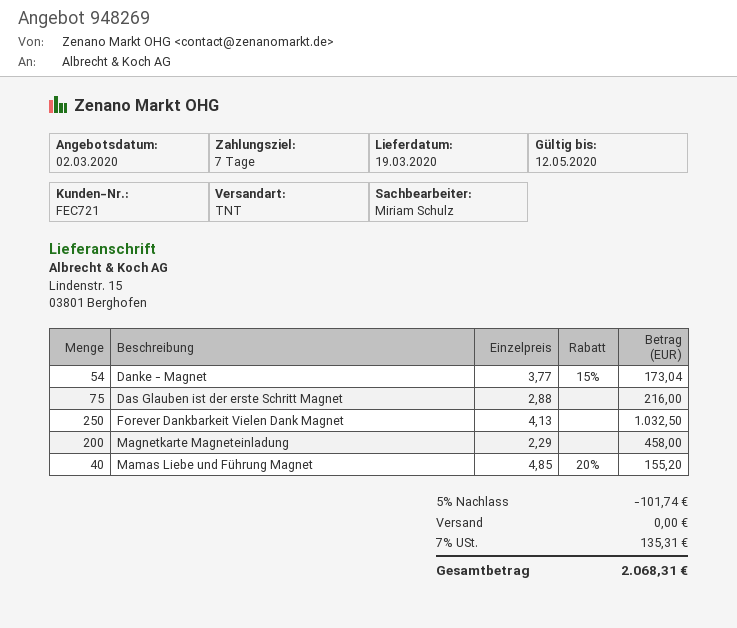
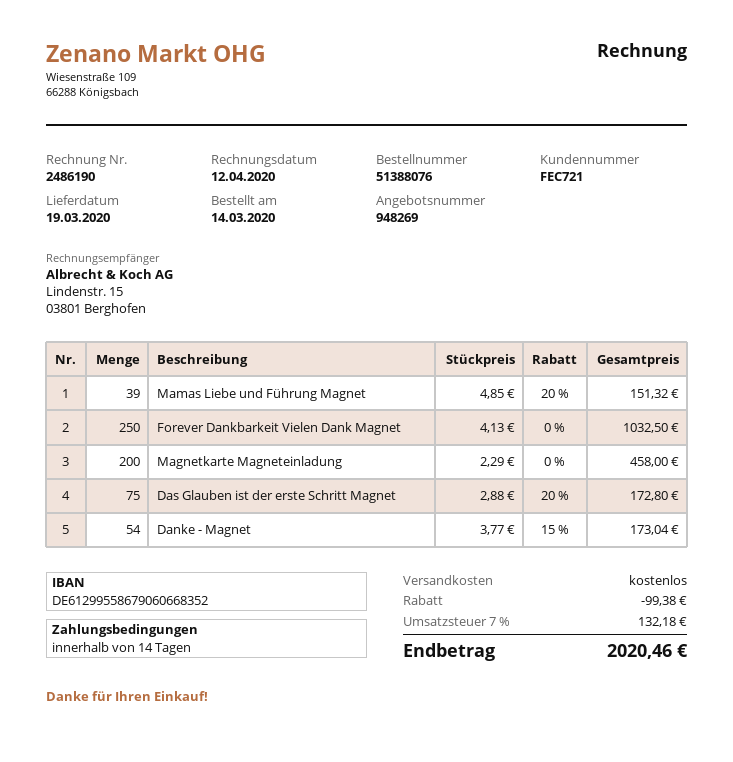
payment terms: 7 days -> 14 days
Das Glauben ist der erste Schritt Magnet: 75 x 2.88 = 216.00 -> 75 x 2.88 - 20% = 172.80
Mamas Liebe und Führung Magnet: 40 x 4.85 - 20% = 155.20 -> 39 x 4.85 - 20% = 151.32
discount: 101.74 -> 99.38
tax: 7% = 135.31 -> 7% = 132.18
total: 2068.31 -> 2020.46

